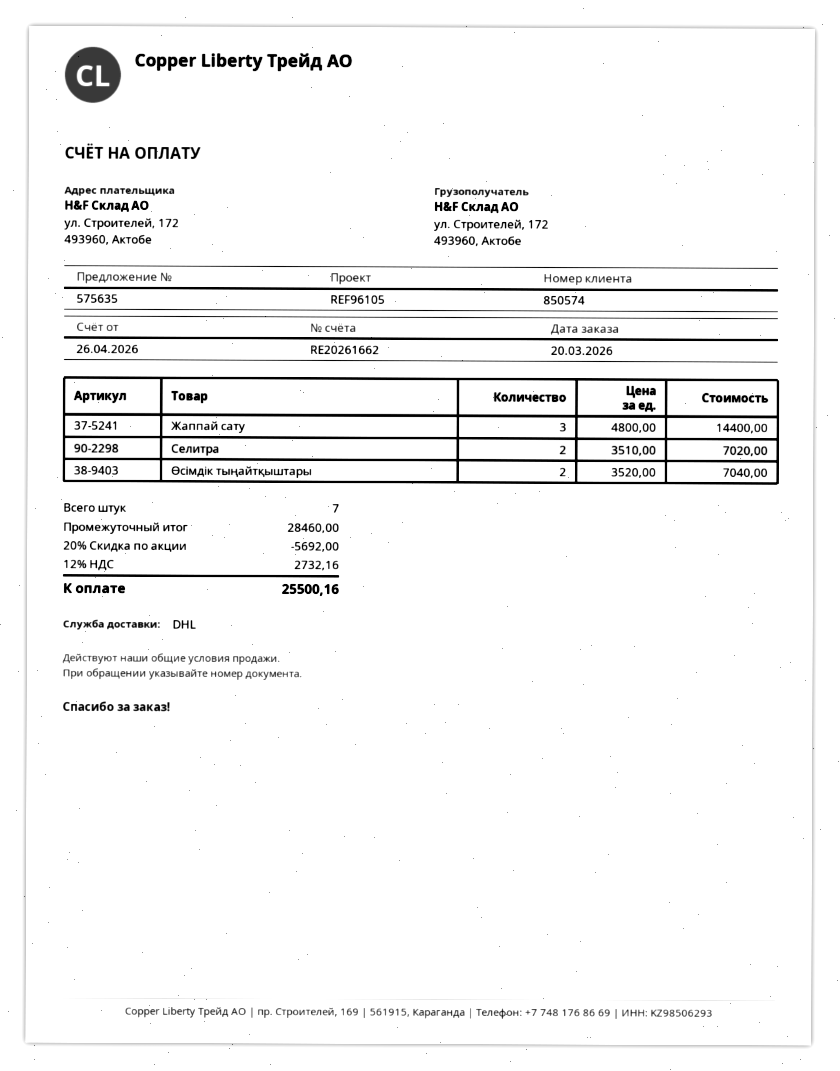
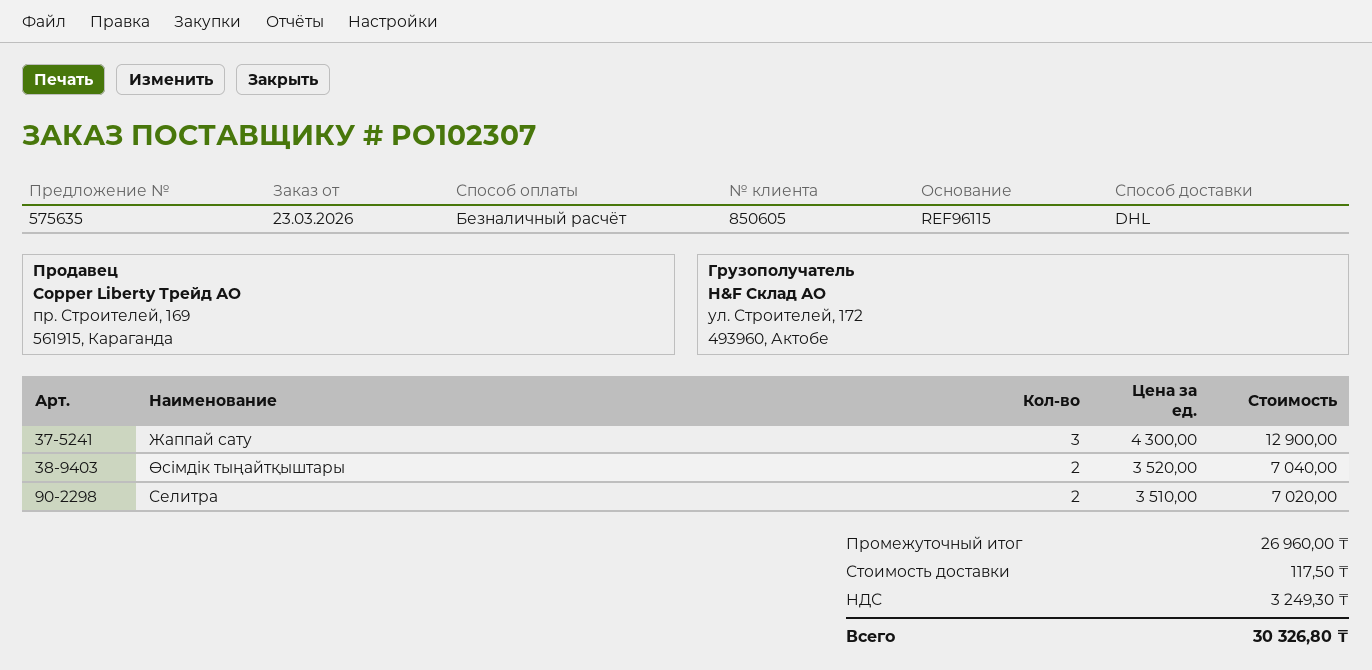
order date: 2026-03-20 -> 2026-03-23
customer number: 850574 -> 850605
reference: REF96105 -> REF96115
Жаппай сату: 3 x 4800.00 = 14400.00 -> 3 x 4300.00 = 12900.00
subtotal: 28460.00 -> 26960.00
discount: 20% = 5692.00 -> none
shipping: none -> 117.50
tax: 2732.16 -> 3249.30
total: 25500.16 -> 30326.80

